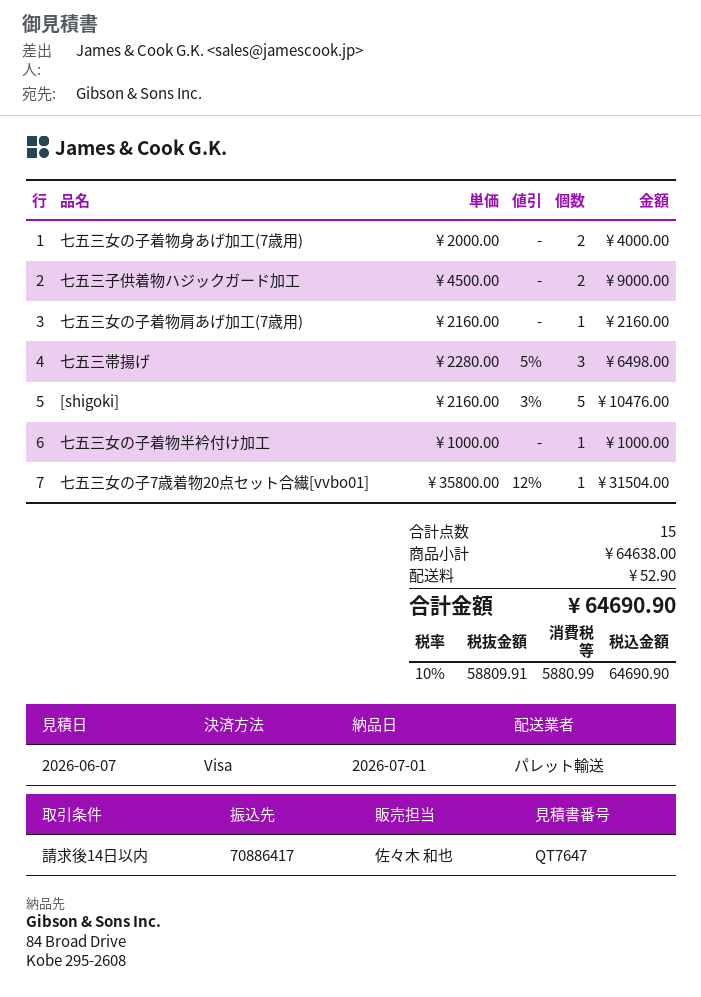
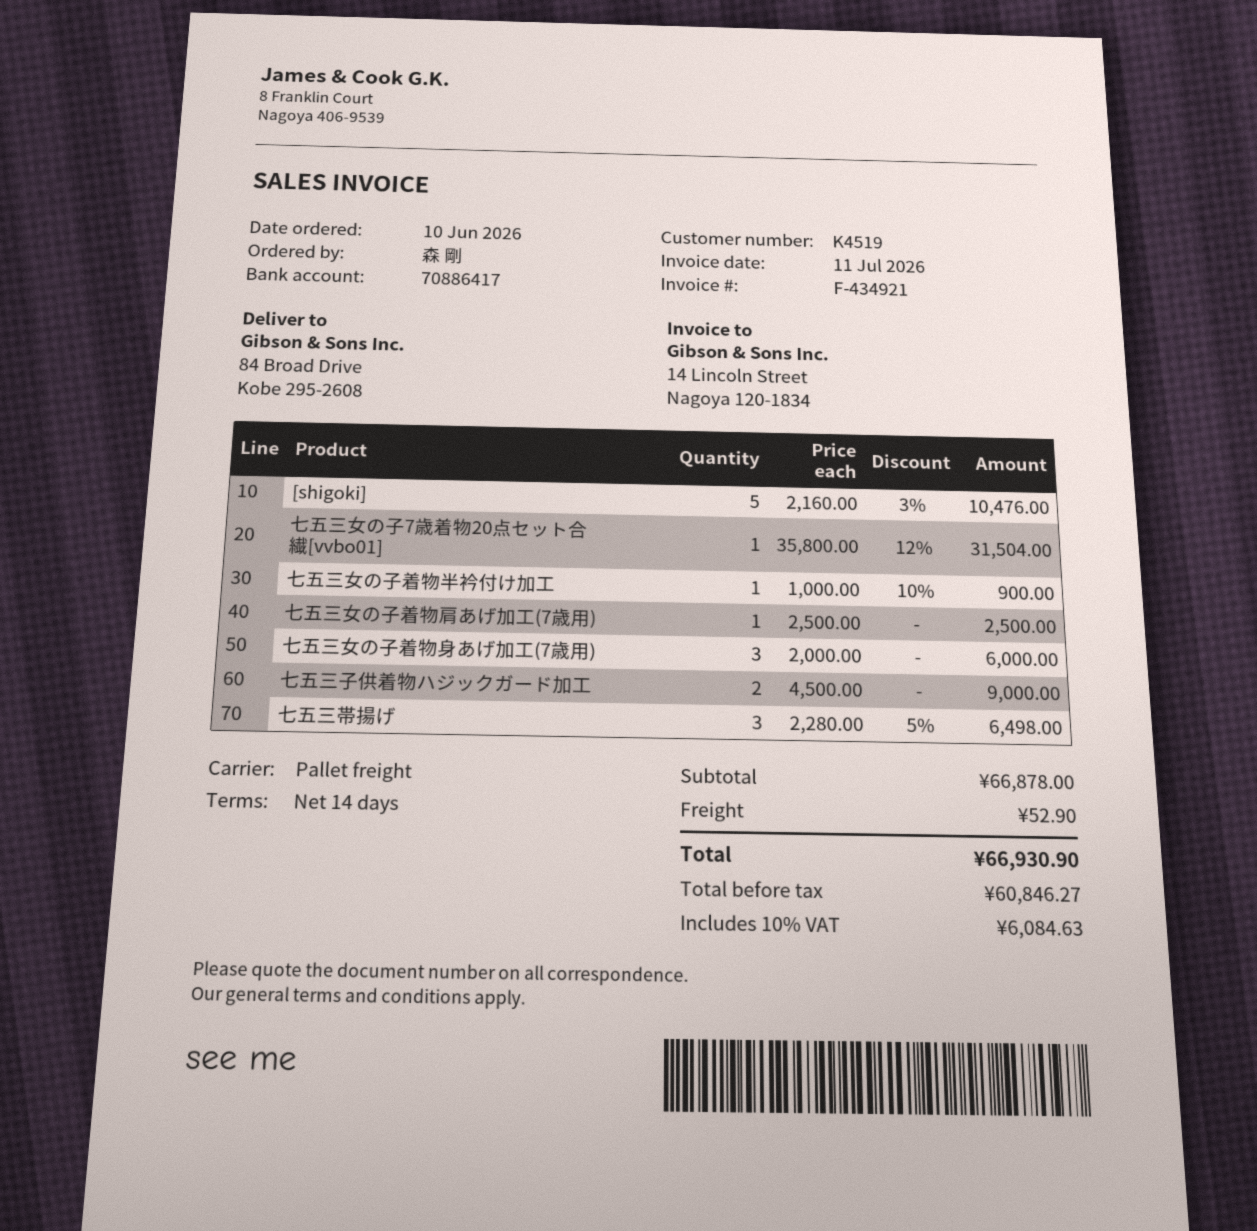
七五三女の子着物身あげ加工(7歳用): 2 x 2000.00 = 4000.00 -> 3 x 2000.00 = 6000.00
七五三女の子着物肩あげ加工(7歳用): 1 x 2160.00 = 2160.00 -> 1 x 2500.00 = 2500.00
七五三女の子着物半衿付け加工: 1 x 1000.00 = 1000.00 -> 1 x 1000.00 - 10% = 900.00
subtotal: 64638.00 -> 66878.00
net: 58809.91 -> 60846.27
tax: 10% = 5880.99 -> 10% = 6084.63
total: 64690.90 -> 66930.90

